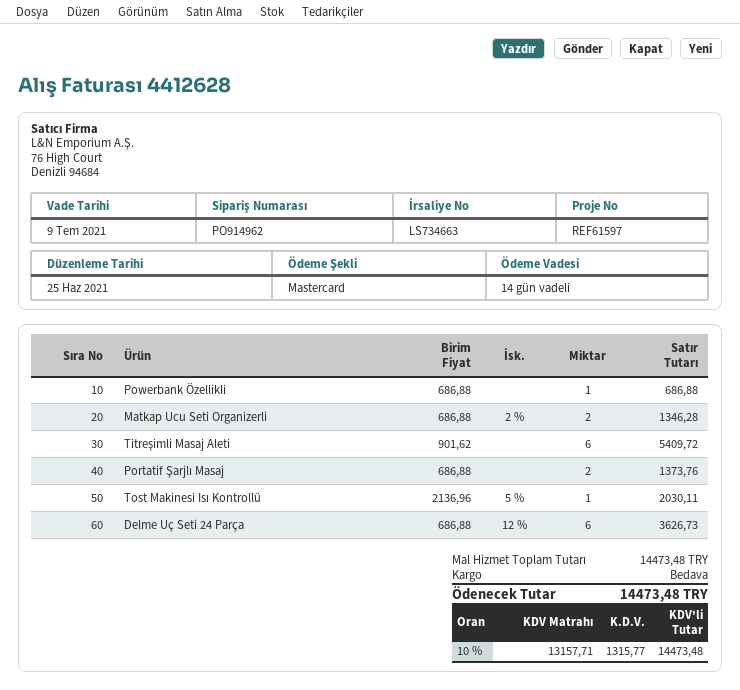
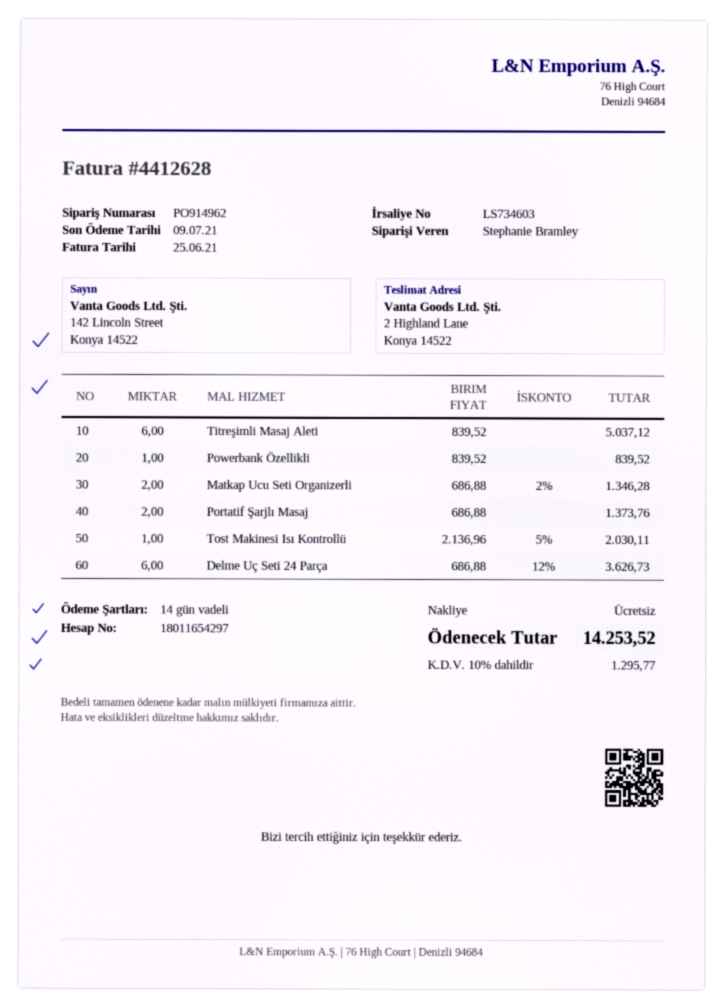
delivery note number: LS734663 -> LS734603
Powerbank Özellikli: 1 x 686.88 = 686.88 -> 1 x 839.52 = 839.52
Titreşimli Masaj Aleti: 6 x 901.62 = 5409.72 -> 6 x 839.52 = 5037.12
tax: 10% = 1315.77 -> 10% = 1295.77
total: 14473.48 -> 14253.52

